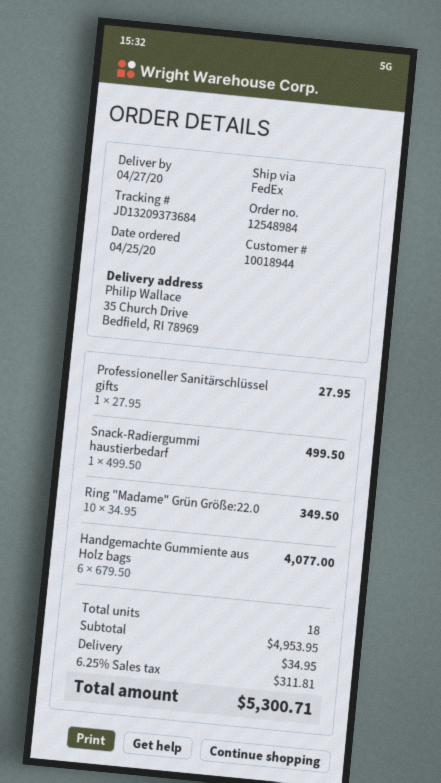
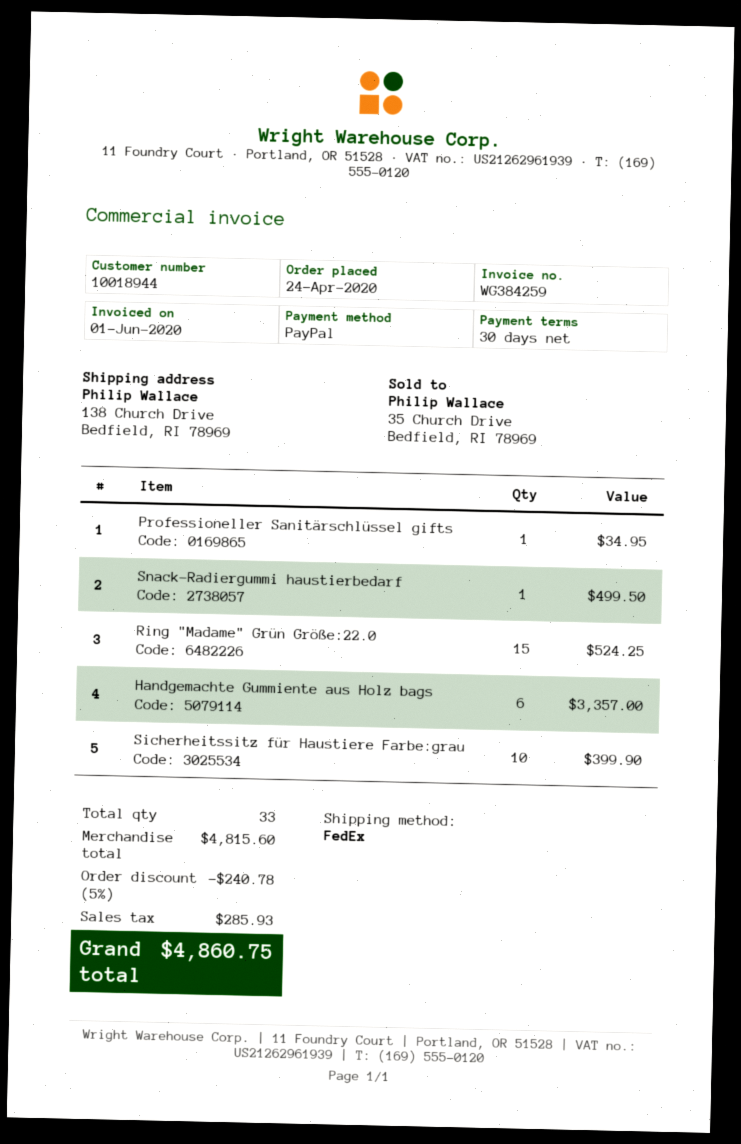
order date: 2020-04-25 -> 2020-04-24
ship to: 35 Church Drive, Bedfield, RI 78969 -> 138 Church Drive, Bedfield, RI 78969
Professioneller Sanitärschlüssel gifts: 1 for 27.95 -> 1 for 34.95
Ring "Madame" Grün Größe:22.0: 10 for 349.50 -> 15 for 524.25
Handgemachte Gummiente aus Holz bags: 6 for 4077.00 -> 6 for 3357.00
Sicherheitssitz für Haustiere Farbe:grau: none -> 10 for 399.90
total quantity: 18 -> 33
subtotal: 4953.95 -> 4815.60
discount: none -> 5% = 240.78
shipping: 34.95 -> none
tax: 311.81 -> 285.93
total: 5300.71 -> 4860.75

